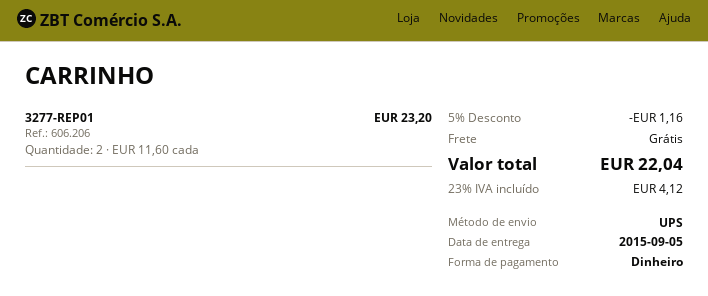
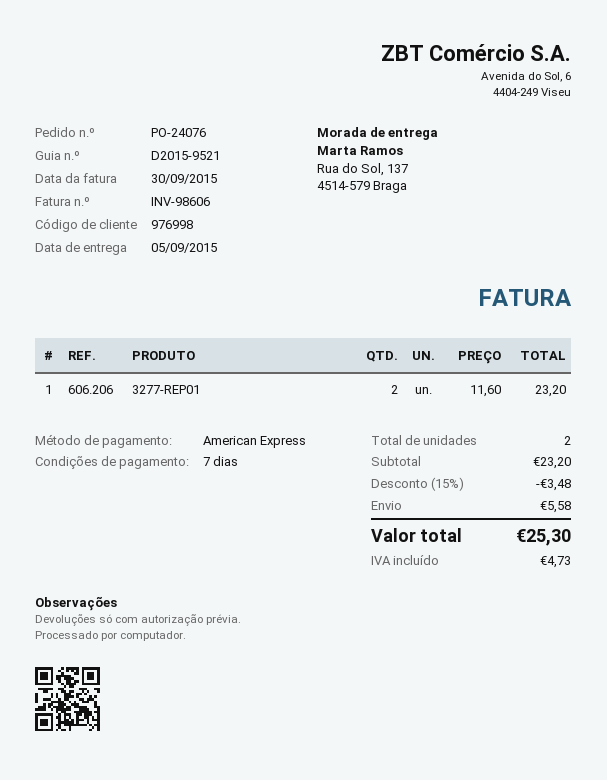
payment method: cash -> American Express
discount: 5% = 1.16 -> 15% = 3.48
shipping: 0.00 -> 5.58
tax: 4.12 -> 4.73
total: 22.04 -> 25.30

